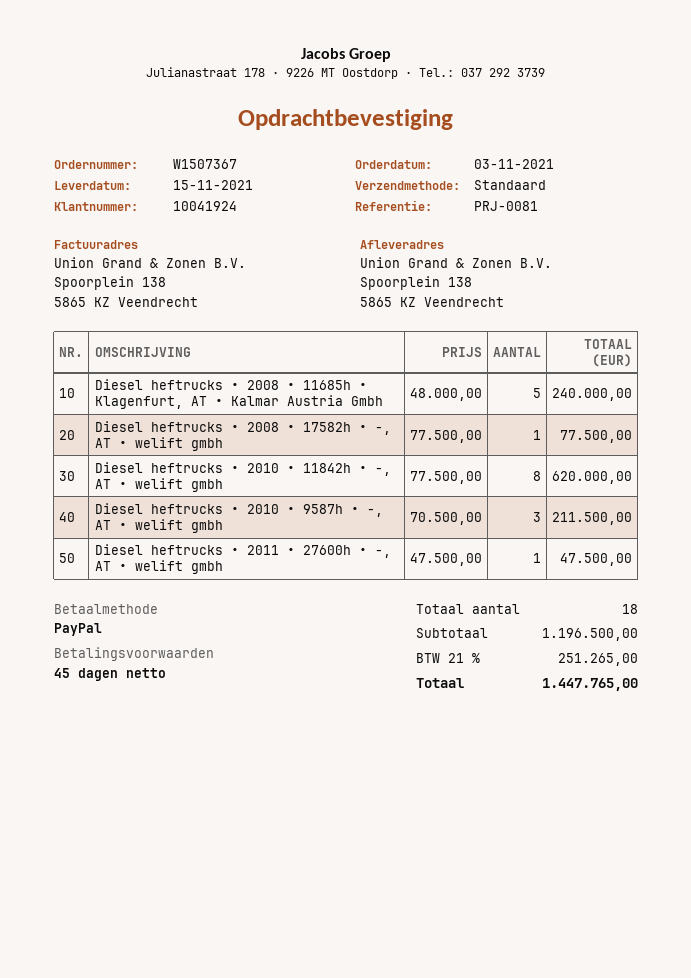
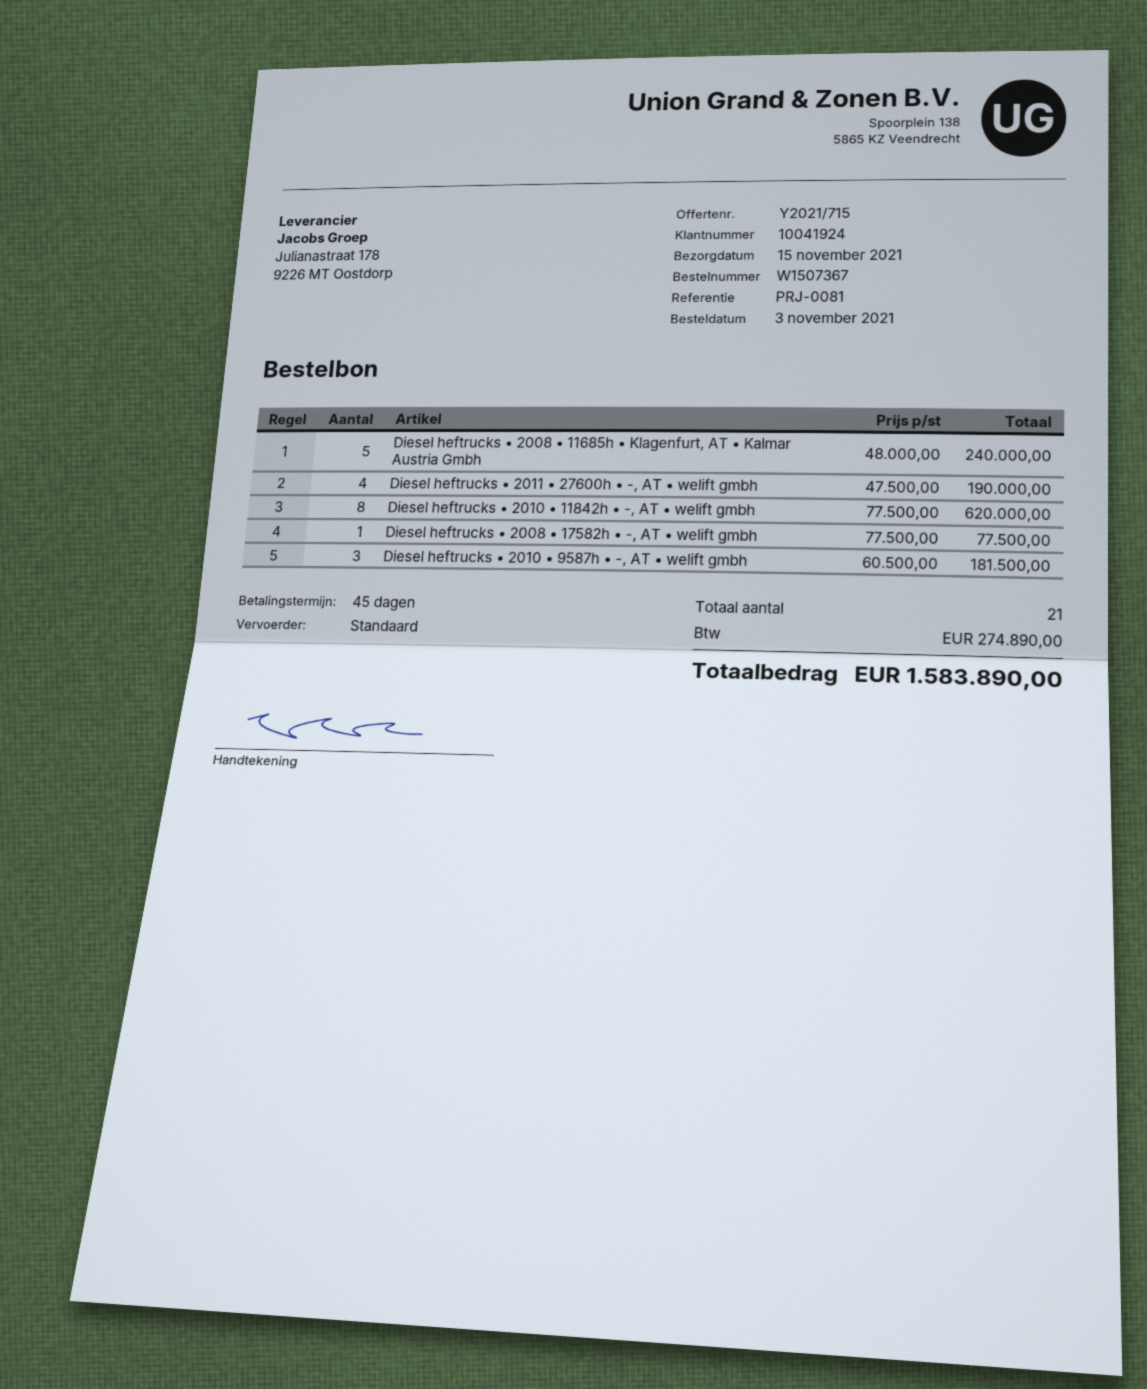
Diesel heftrucks • 2010 • 9587h • -, AT • welift gmbh: 3 x 70500.00 = 211500.00 -> 3 x 60500.00 = 181500.00
Diesel heftrucks • 2011 • 27600h • -, AT • welift gmbh: 1 x 47500.00 = 47500.00 -> 4 x 47500.00 = 190000.00
total quantity: 18 -> 21
tax: 251265.00 -> 274890.00
total: 1447765.00 -> 1583890.00

